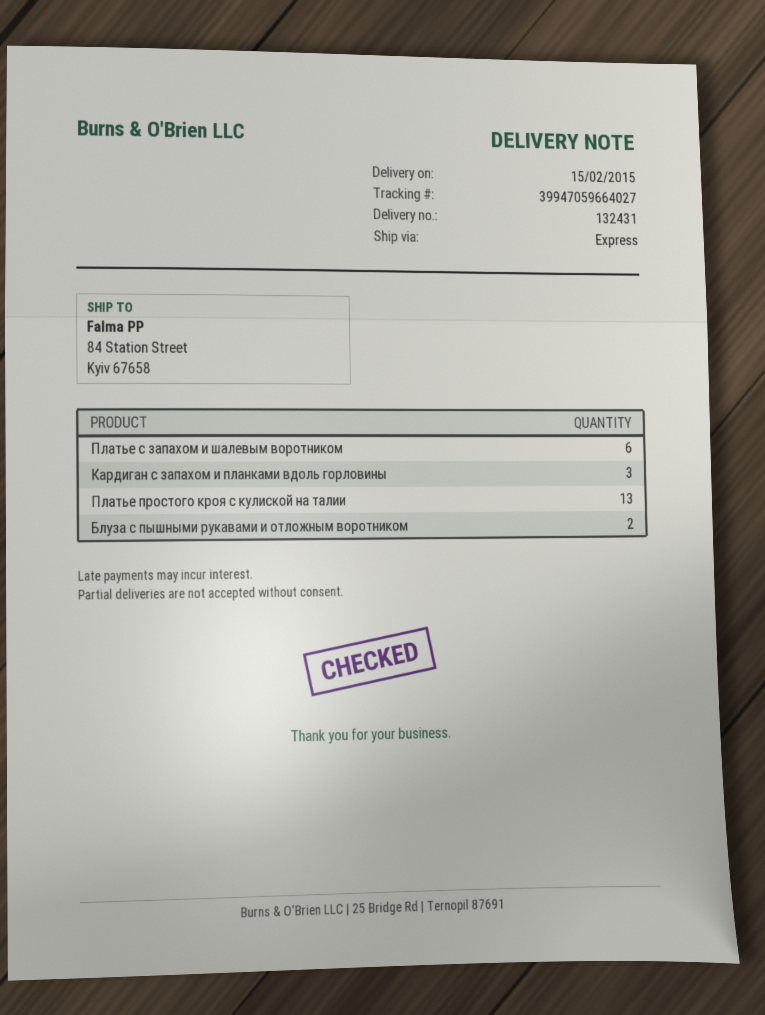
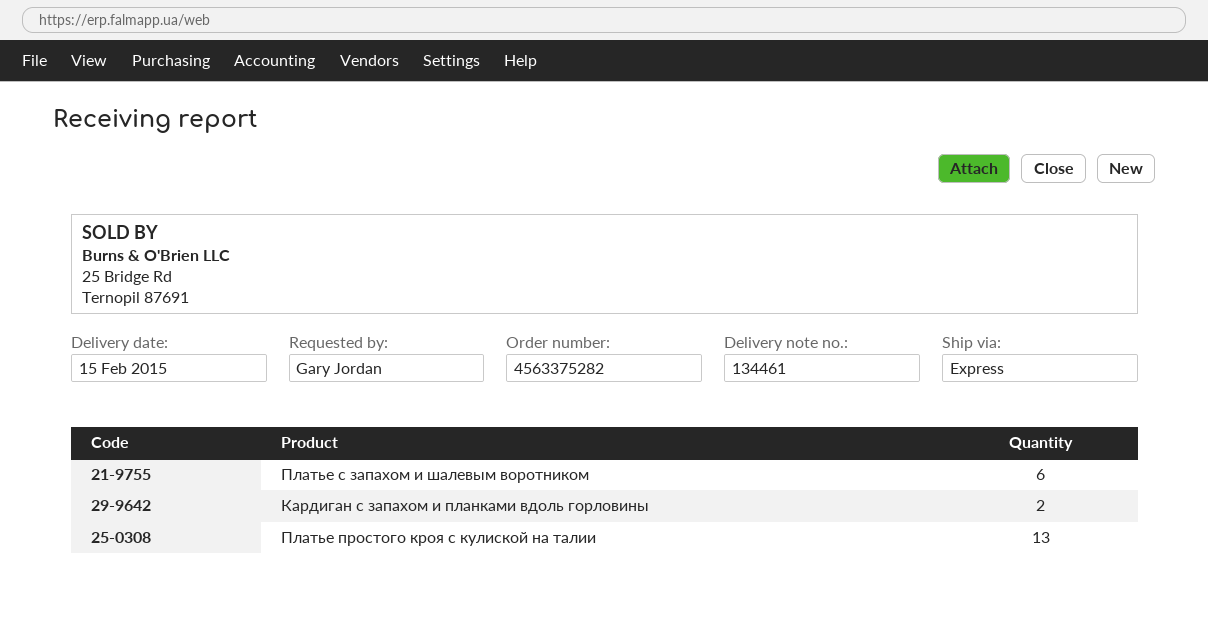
delivery note number: 132431 -> 134461
Кардиган с запахом и планками вдоль горловины: 3 -> 2
Блуза с пышными рукавами и отложным воротником: 2 -> none

